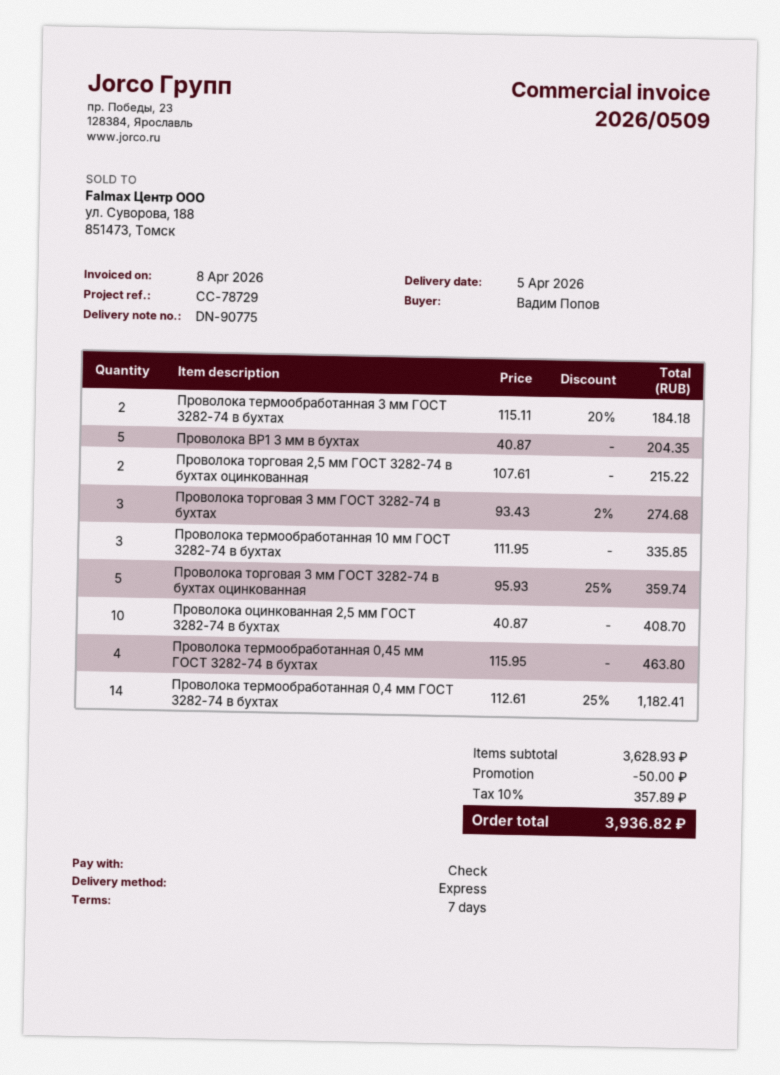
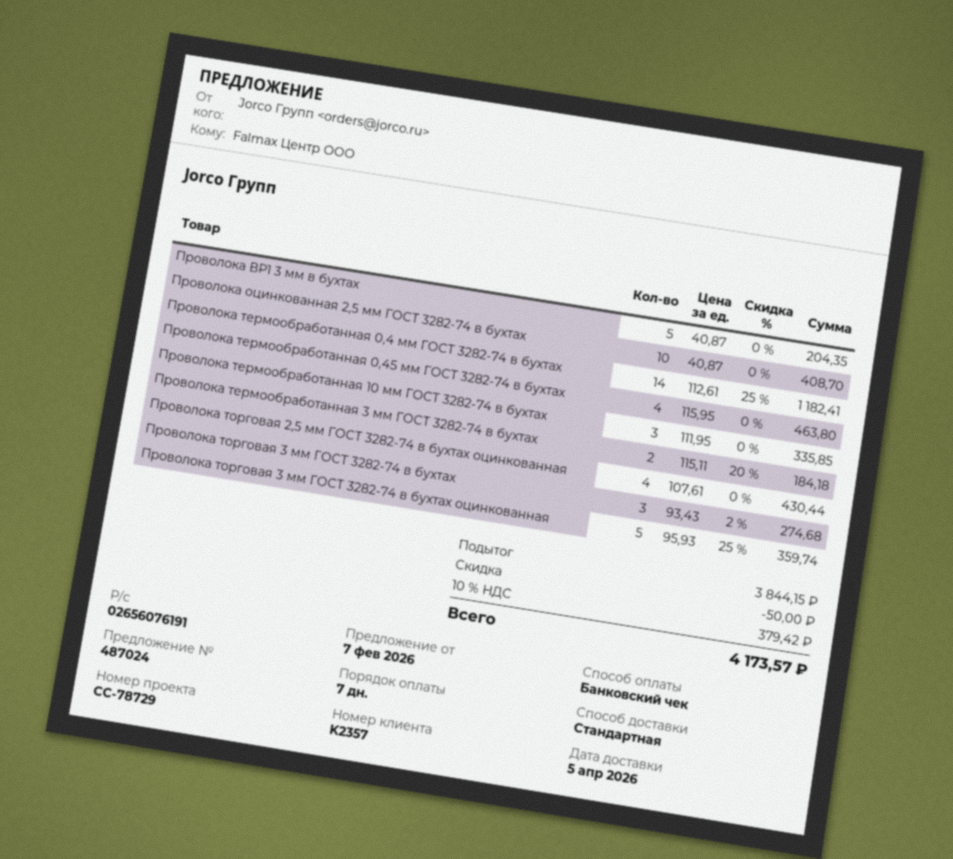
shipping method: express -> standard
Проволока торговая 2,5 мм ГОСТ 3282-74 в бухтах оцинкованная: 2 x 107.61 = 215.22 -> 4 x 107.61 = 430.44
subtotal: 3628.93 -> 3844.15
tax: 10% = 357.89 -> 10% = 379.42
total: 3936.82 -> 4173.57

